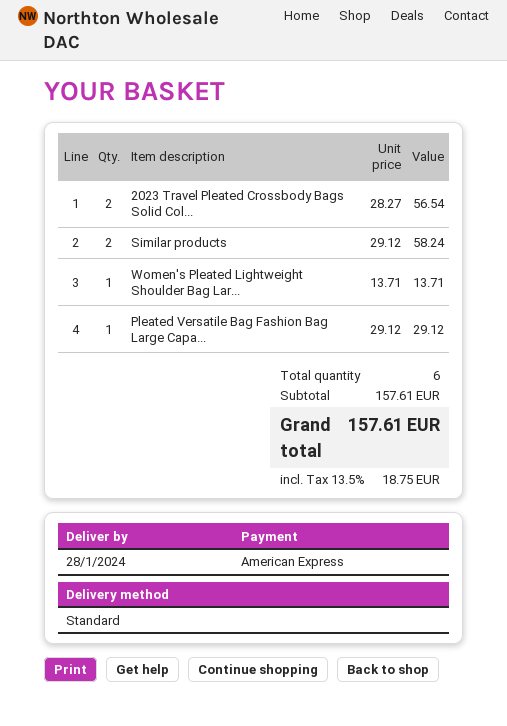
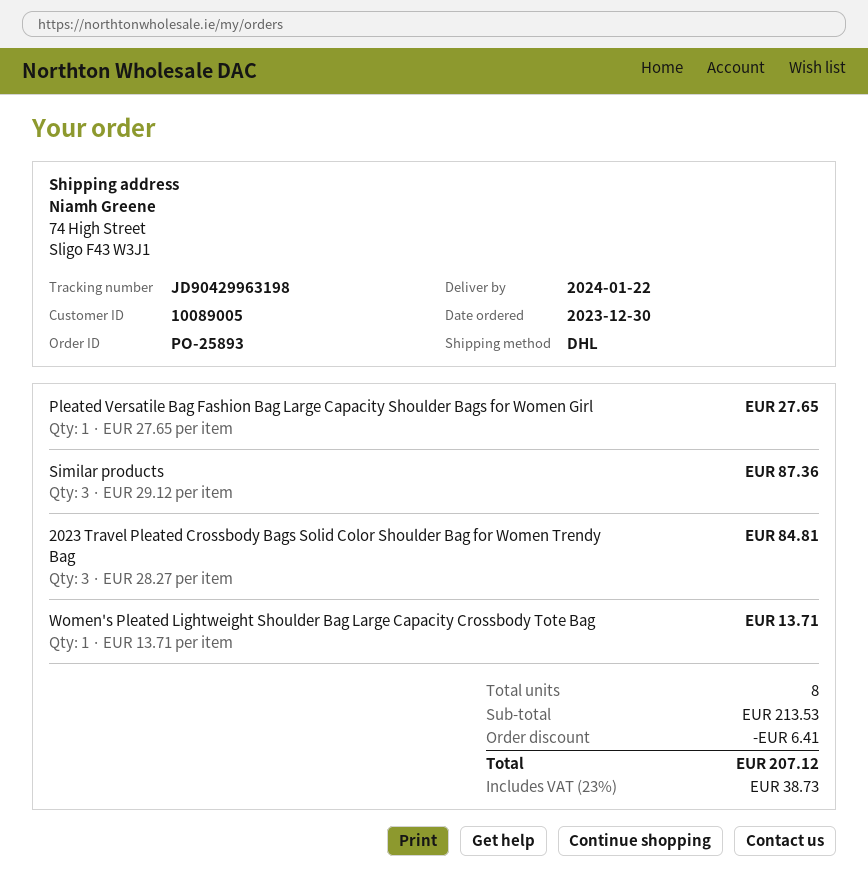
delivery date: 2024-01-28 -> 2024-01-22
shipping method: standard -> DHL
2023 Travel Pleated Crossbody Bags Solid Col...: 2 x 28.27 = 56.54 -> 3 x 28.27 = 84.81
Similar products: 2 x 29.12 = 58.24 -> 3 x 29.12 = 87.36
Pleated Versatile Bag Fashion Bag Large Capa...: 1 x 29.12 = 29.12 -> 1 x 27.65 = 27.65
total quantity: 6 -> 8
subtotal: 157.61 -> 213.53
discount: none -> 6.41
tax: 13.5% = 18.75 -> 23% = 38.73
total: 157.61 -> 207.12

